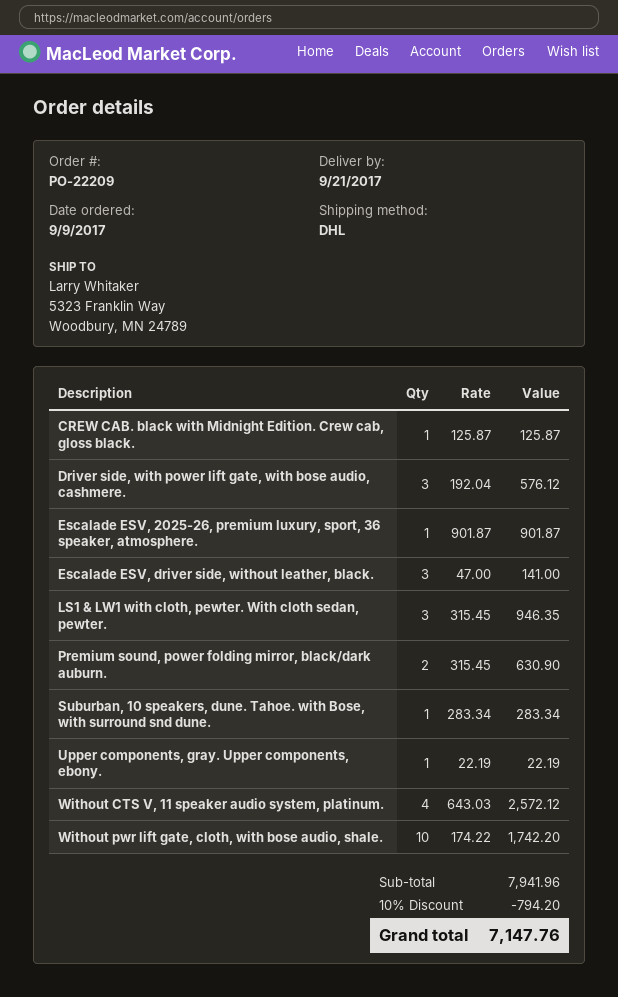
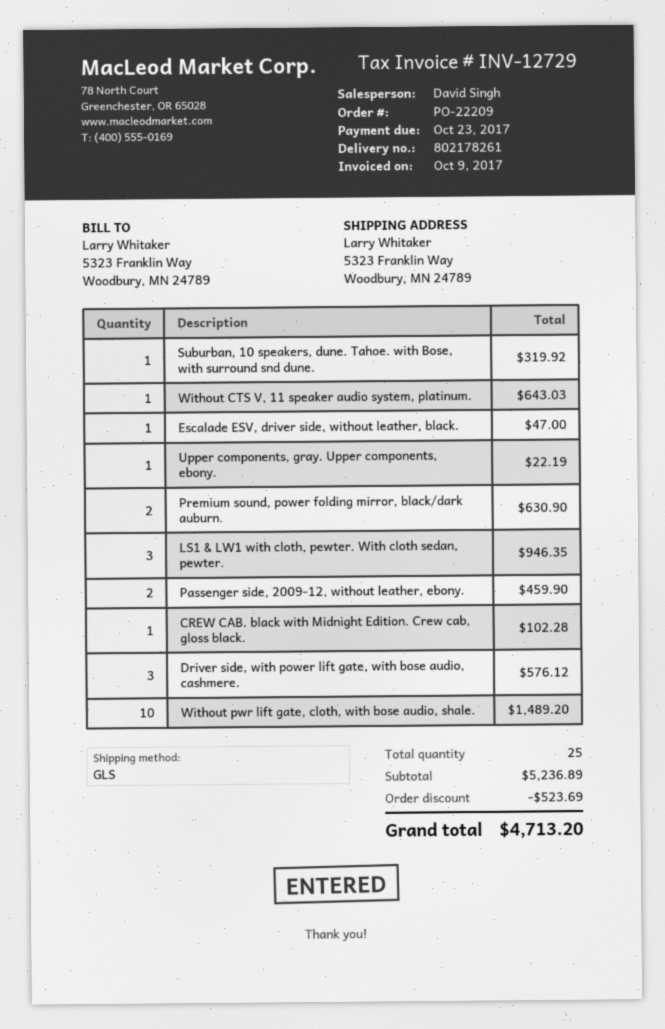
shipping method: DHL -> GLS
CREW CAB. black with Midnight Edition. Crew cab, gloss black.: 1 for 125.87 -> 1 for 102.28
Escalade ESV, 2025-26, premium luxury, sport, 36 speaker, atmosphere.: 1 for 901.87 -> none
Escalade ESV, driver side, without leather, black.: 3 for 141.00 -> 1 for 47.00
Suburban, 10 speakers, dune. Tahoe. with Bose, with surround snd dune.: 1 for 283.34 -> 1 for 319.92
Without CTS V, 11 speaker audio system, platinum.: 4 for 2572.12 -> 1 for 643.03
Without pwr lift gate, cloth, with bose audio, shale.: 10 for 1742.20 -> 10 for 1489.20
Passenger side, 2009-12, without leather, ebony.: none -> 2 for 459.90
subtotal: 7941.96 -> 5236.89
discount: 794.20 -> 523.69
total: 7147.76 -> 4713.20

